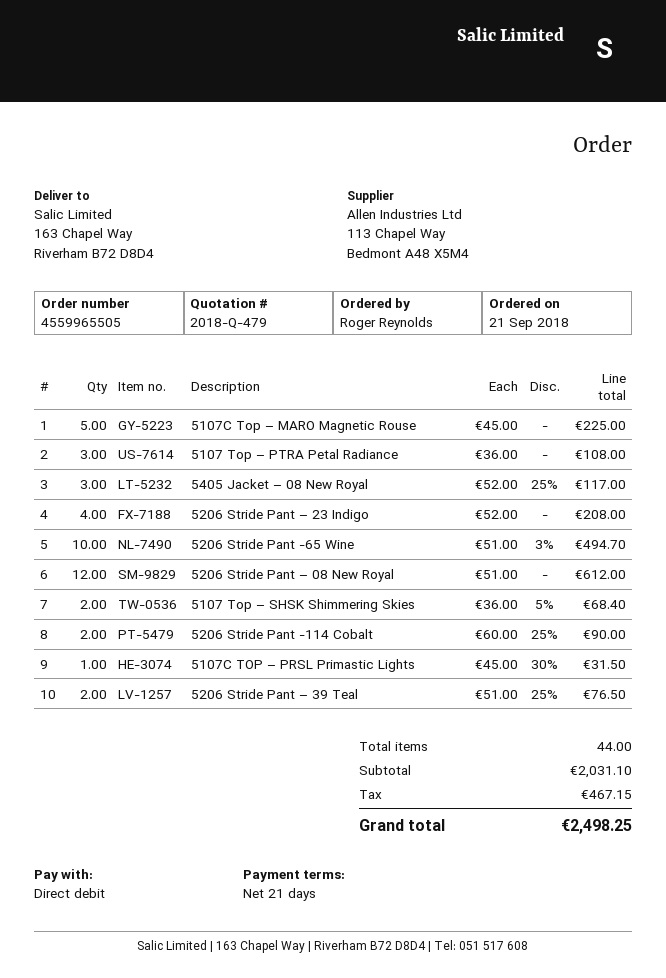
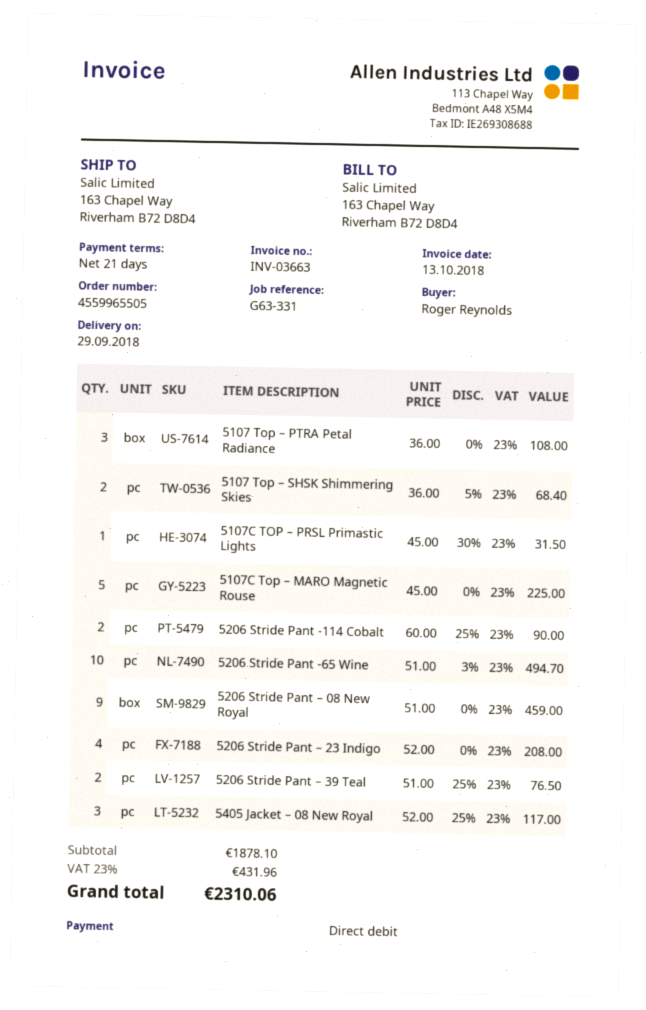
5206 Stride Pant – 08 New Royal: 12 x 51.00 = 612.00 -> 9 x 51.00 = 459.00
subtotal: 2031.10 -> 1878.10
tax: 467.15 -> 431.96
total: 2498.25 -> 2310.06

